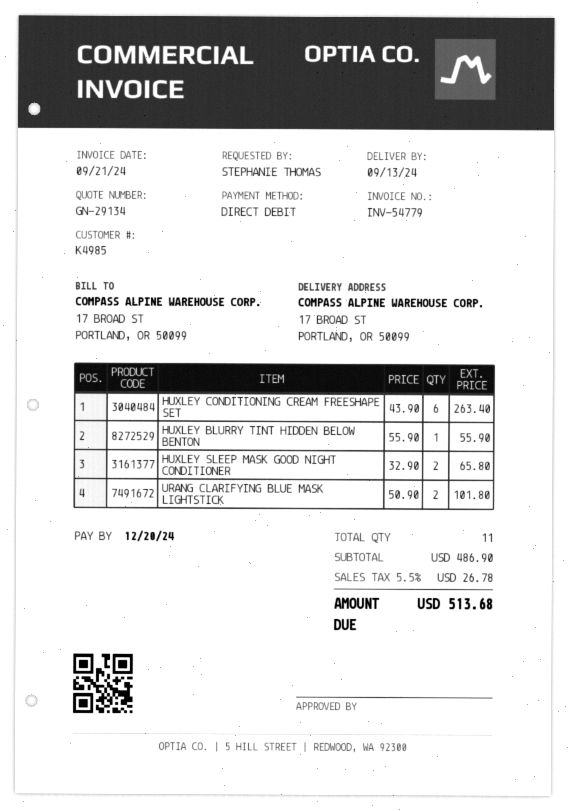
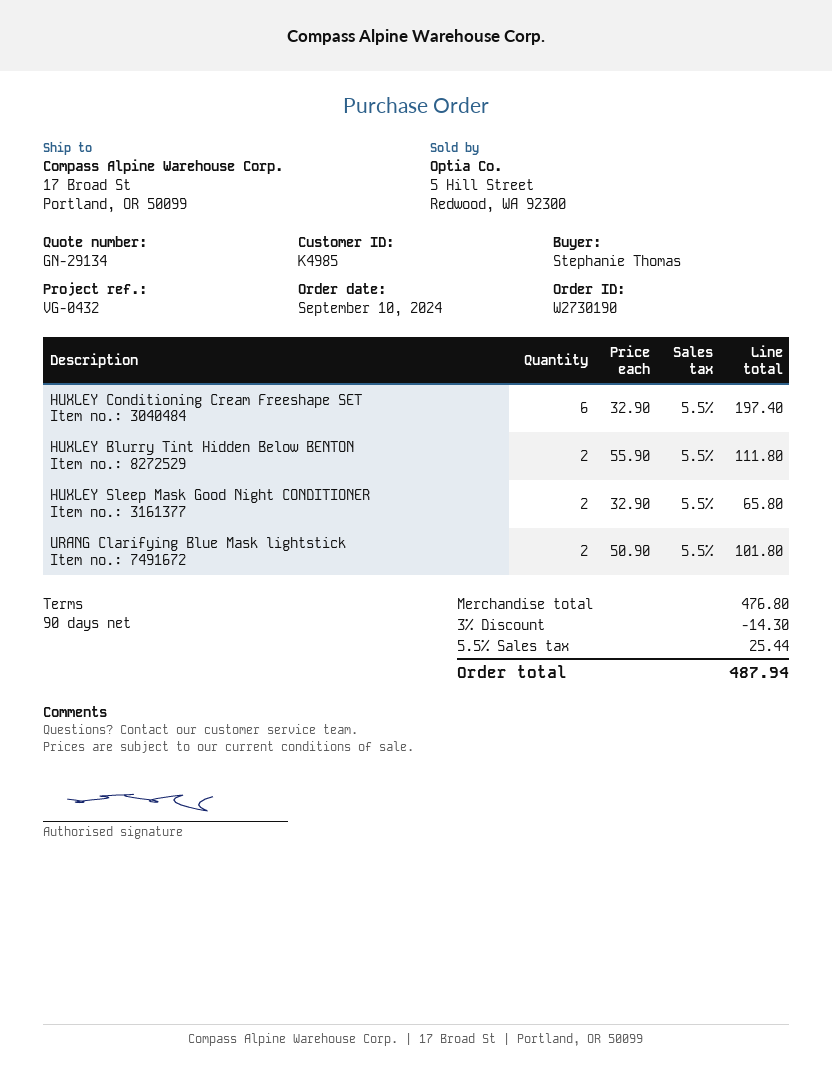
HUXLEY CONDITIONING CREAM FREESHAPE SET: 6 x 43.90 = 263.40 -> 6 x 32.90 = 197.40
HUXLEY BLURRY TINT HIDDEN BELOW BENTON: 1 x 55.90 = 55.90 -> 2 x 55.90 = 111.80
subtotal: 486.90 -> 476.80
discount: none -> 3% = 14.30
tax: 5.5% = 26.78 -> 5.5% = 25.44
total: 513.68 -> 487.94

